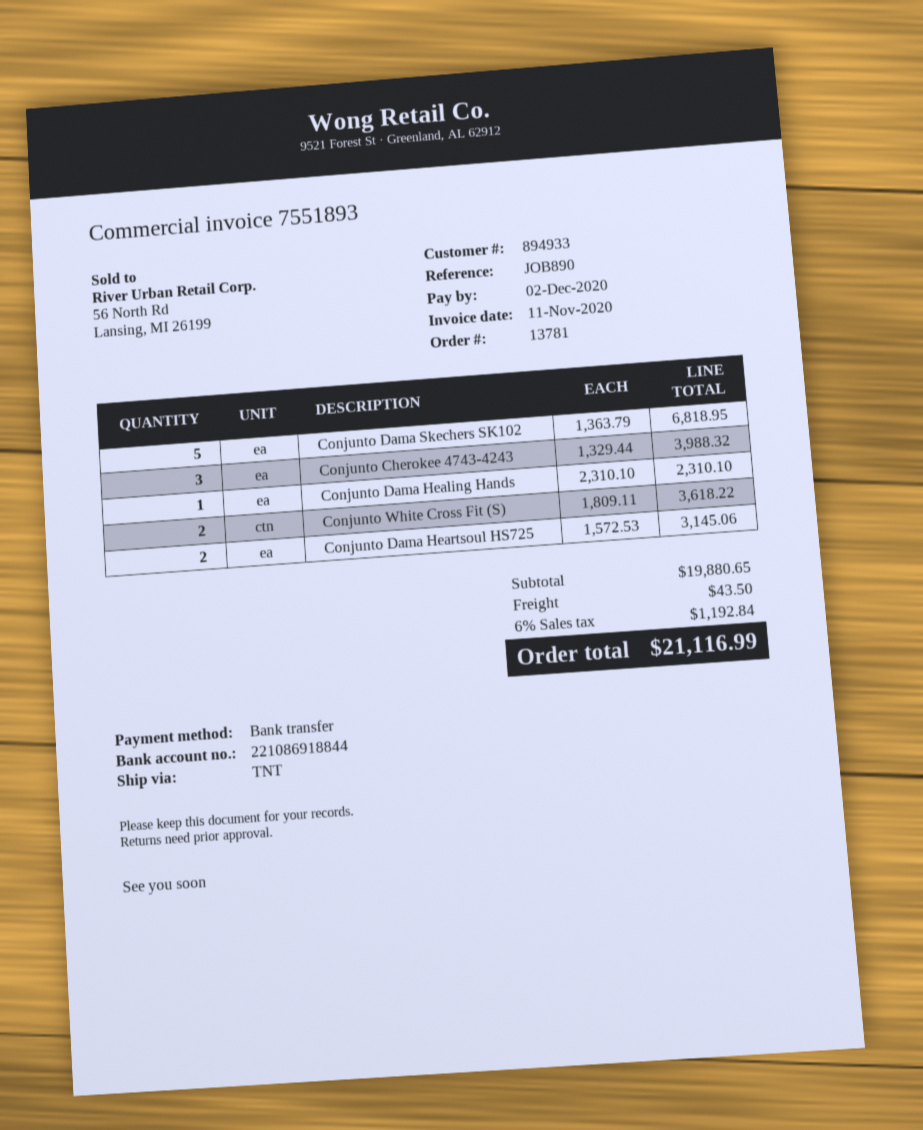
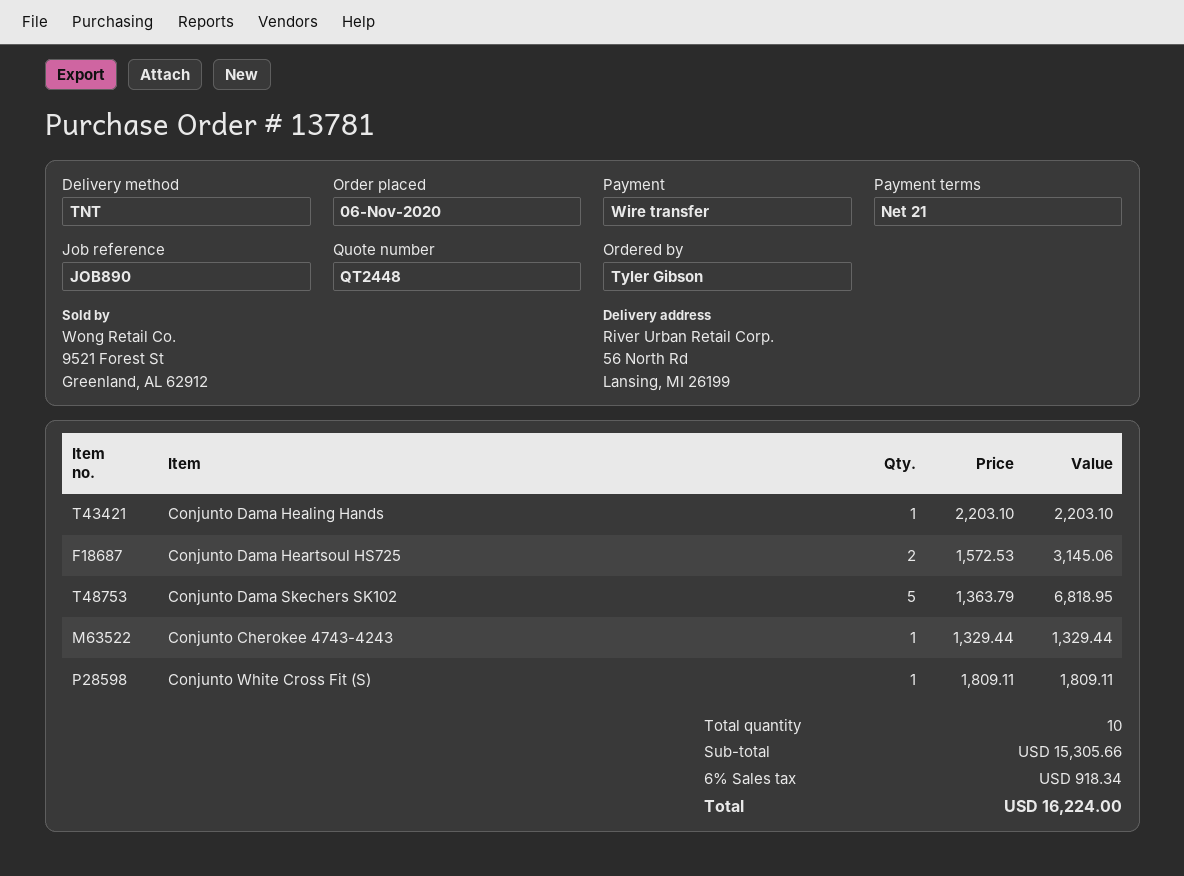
Conjunto Cherokee 4743-4243: 3 x 1329.44 = 3988.32 -> 1 x 1329.44 = 1329.44
Conjunto Dama Healing Hands: 1 x 2310.10 = 2310.10 -> 1 x 2203.10 = 2203.10
Conjunto White Cross Fit (S): 2 x 1809.11 = 3618.22 -> 1 x 1809.11 = 1809.11
subtotal: 19880.65 -> 15305.66
shipping: 43.50 -> none
tax: 6% = 1192.84 -> 6% = 918.34
total: 21116.99 -> 16224.00

